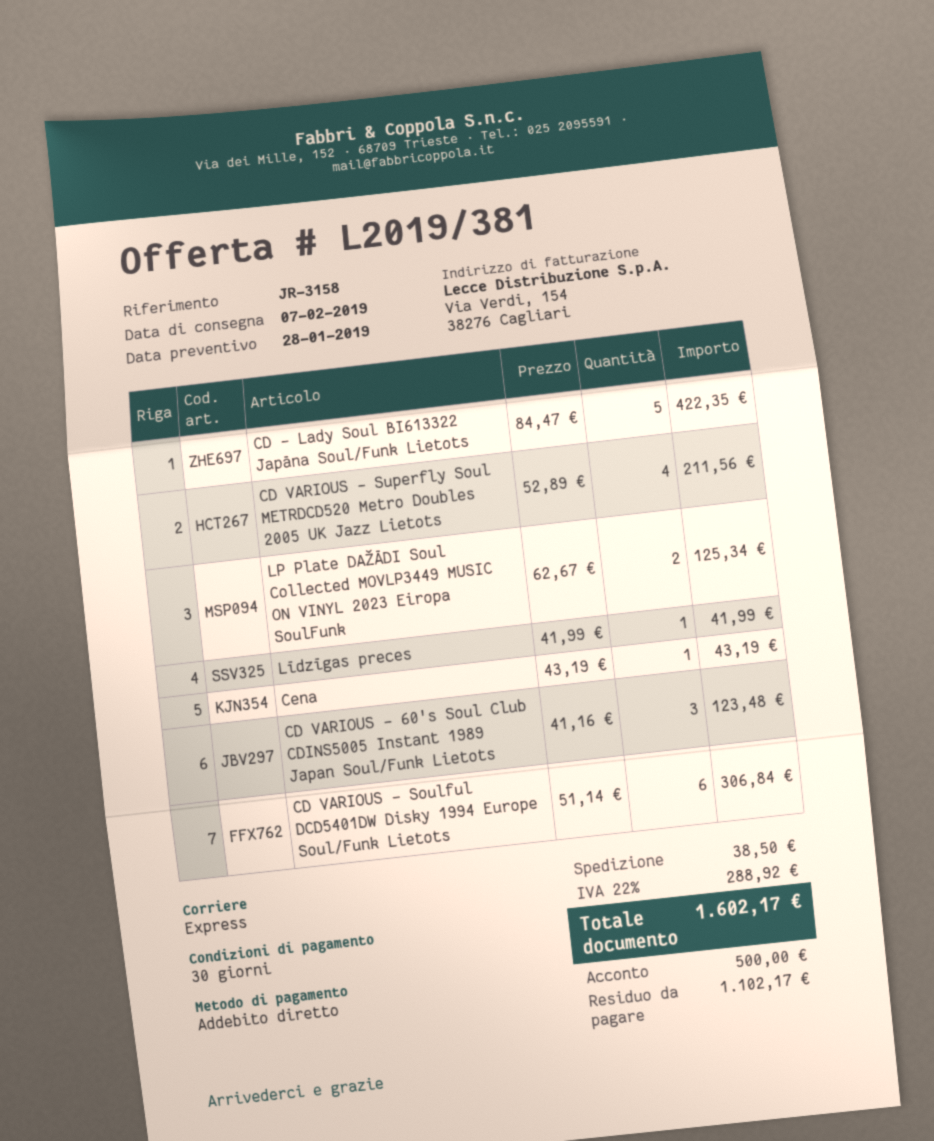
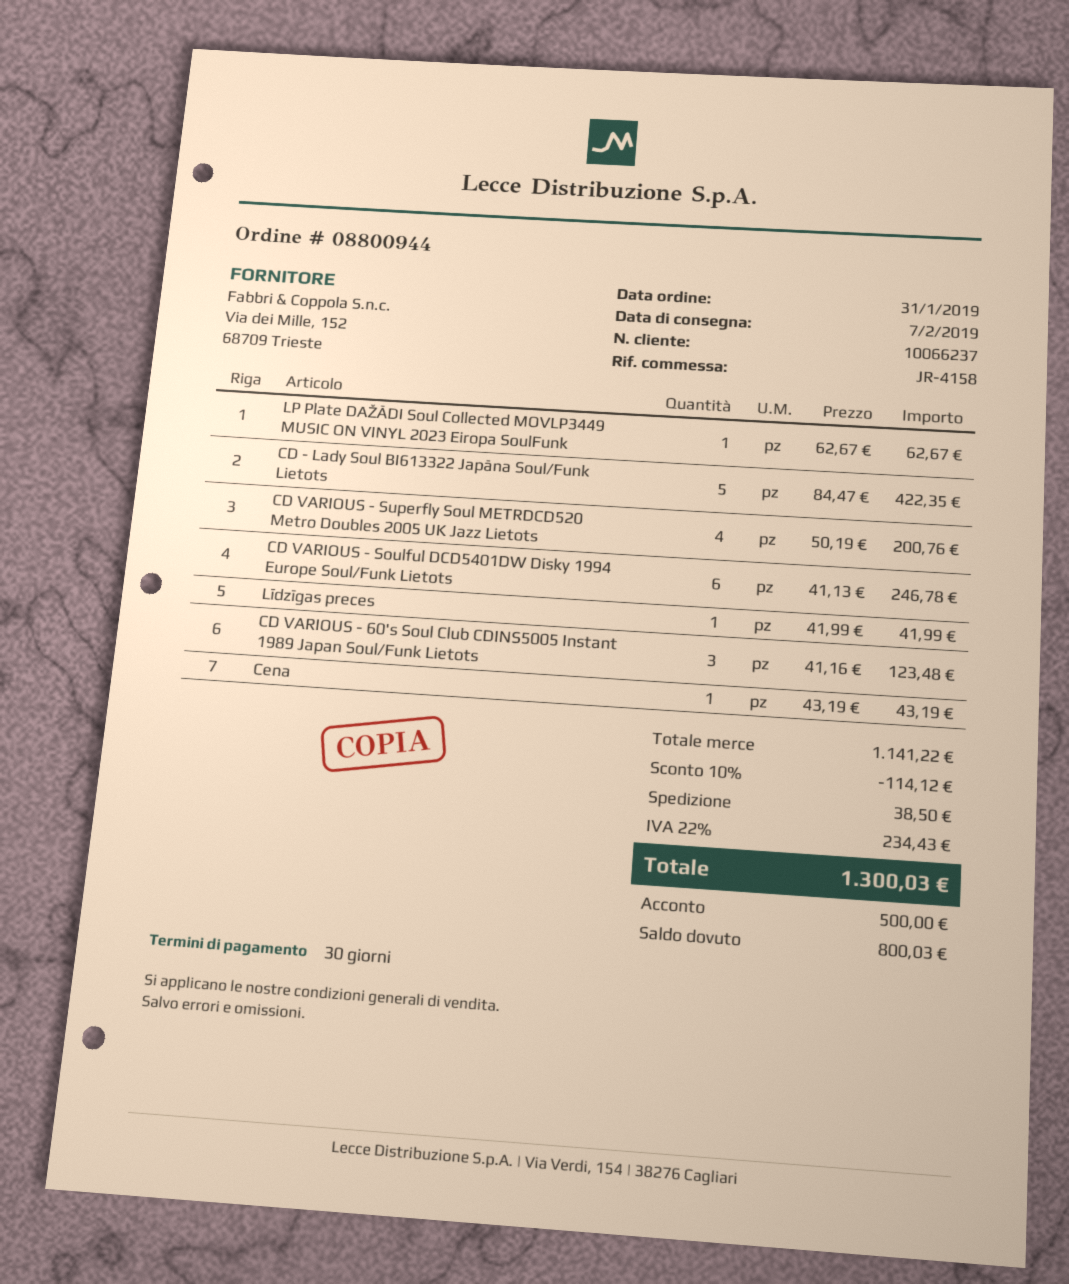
reference: JR-3158 -> JR-4158
CD VARIOUS - Superfly Soul METRDCD520 Metro Doubles 2005 UK Jazz Lietots: 4 x 52.89 = 211.56 -> 4 x 50.19 = 200.76
LP Plate DAŽĀDI Soul Collected MOVLP3449 MUSIC ON VINYL 2023 Eiropa SoulFunk: 2 x 62.67 = 125.34 -> 1 x 62.67 = 62.67
CD VARIOUS - Soulful DCD5401DW Disky 1994 Europe Soul/Funk Lietots: 6 x 51.14 = 306.84 -> 6 x 41.13 = 246.78
discount: none -> 10% = 114.12
tax: 22% = 288.92 -> 22% = 234.43
total: 1602.17 -> 1300.03
balance: 1102.17 -> 800.03

